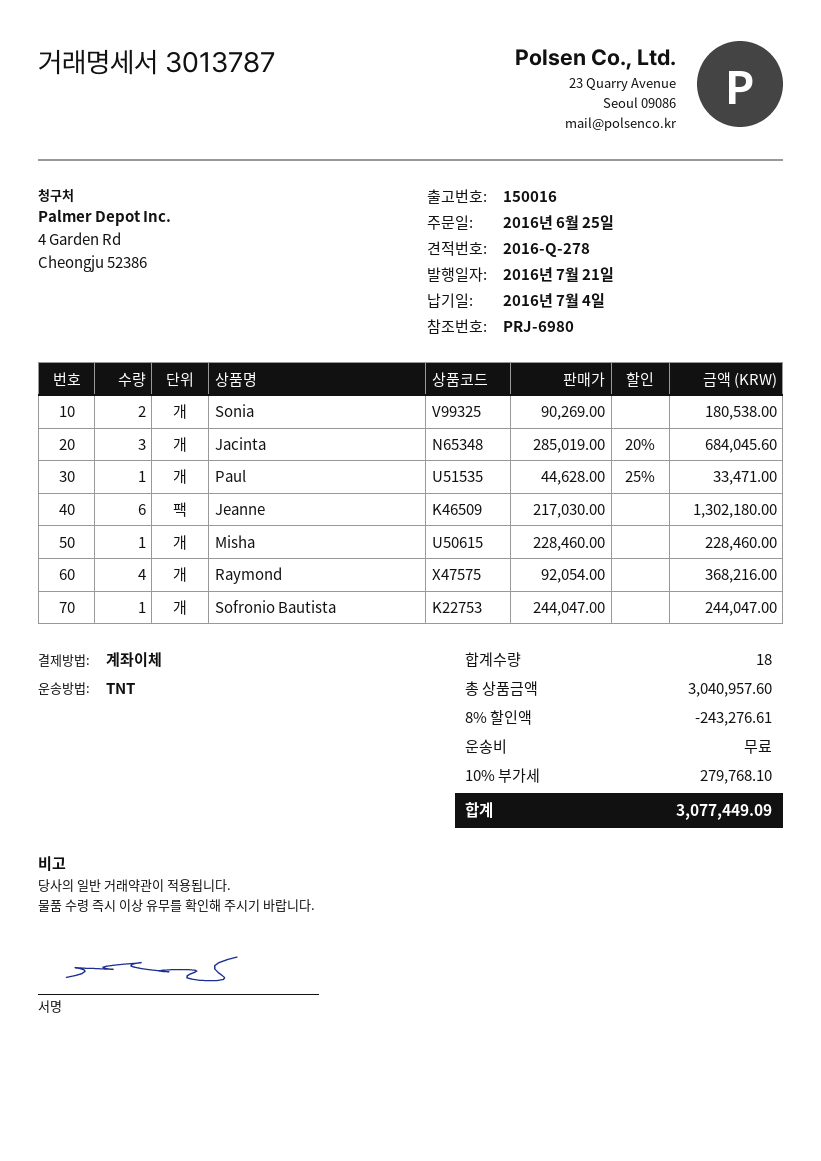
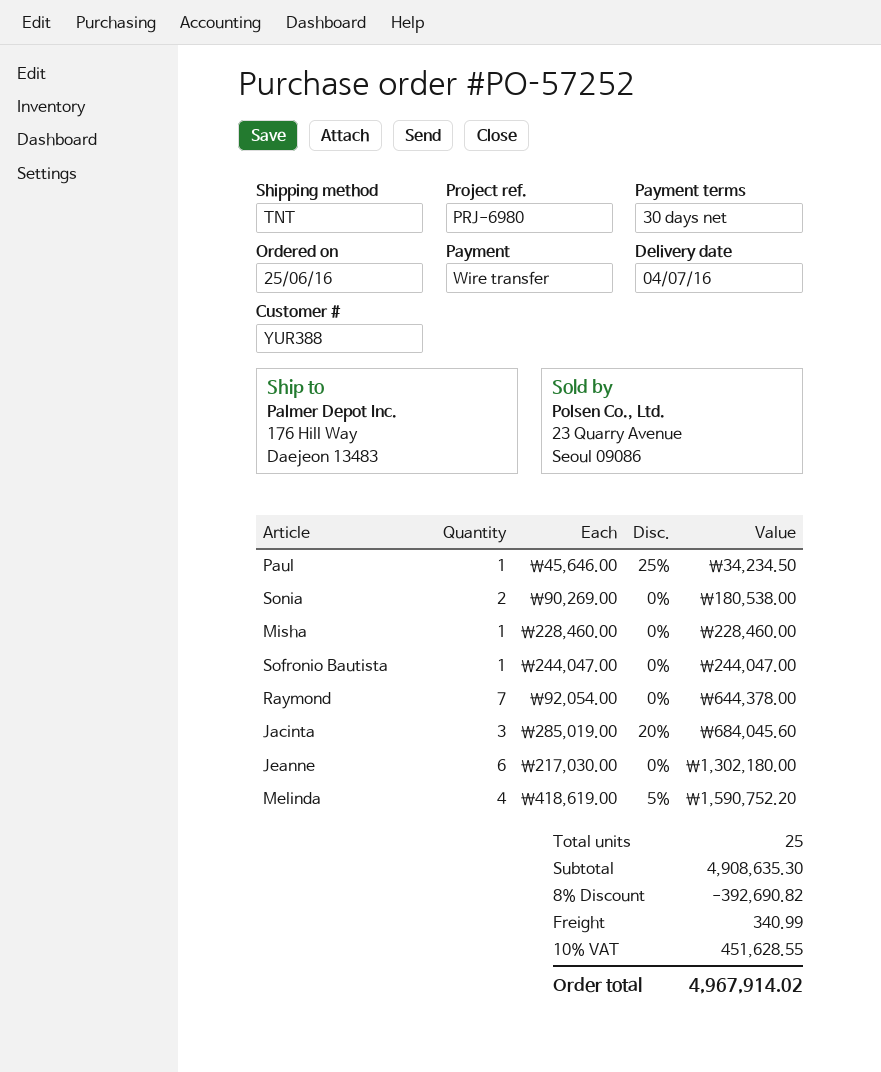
Paul: 1 x 44628.00 - 25% = 33471.00 -> 1 x 45646.00 - 25% = 34234.50
Raymond: 4 x 92054.00 = 368216.00 -> 7 x 92054.00 = 644378.00
Melinda: none -> 4 x 418619.00 - 5% = 1590752.20
total quantity: 18 -> 25
subtotal: 3040957.60 -> 4908635.30
discount: 8% = 243276.61 -> 8% = 392690.82
shipping: 0.00 -> 340.99
tax: 10% = 279768.10 -> 10% = 451628.55
total: 3077449.09 -> 4967914.02

